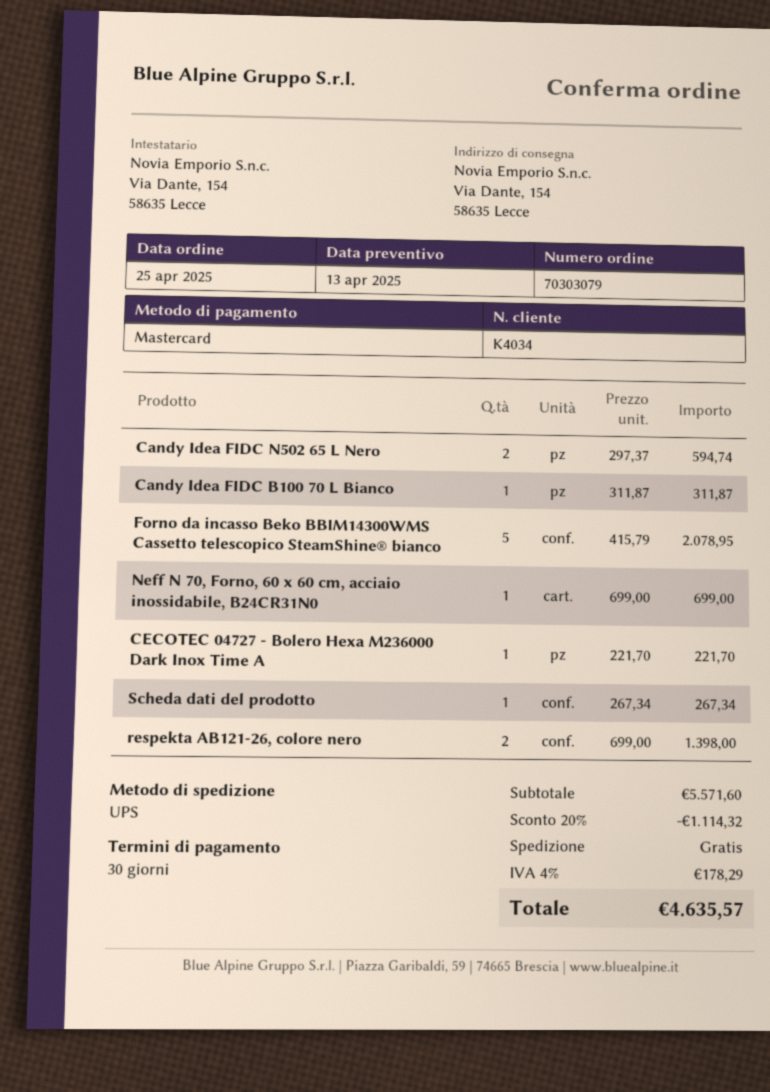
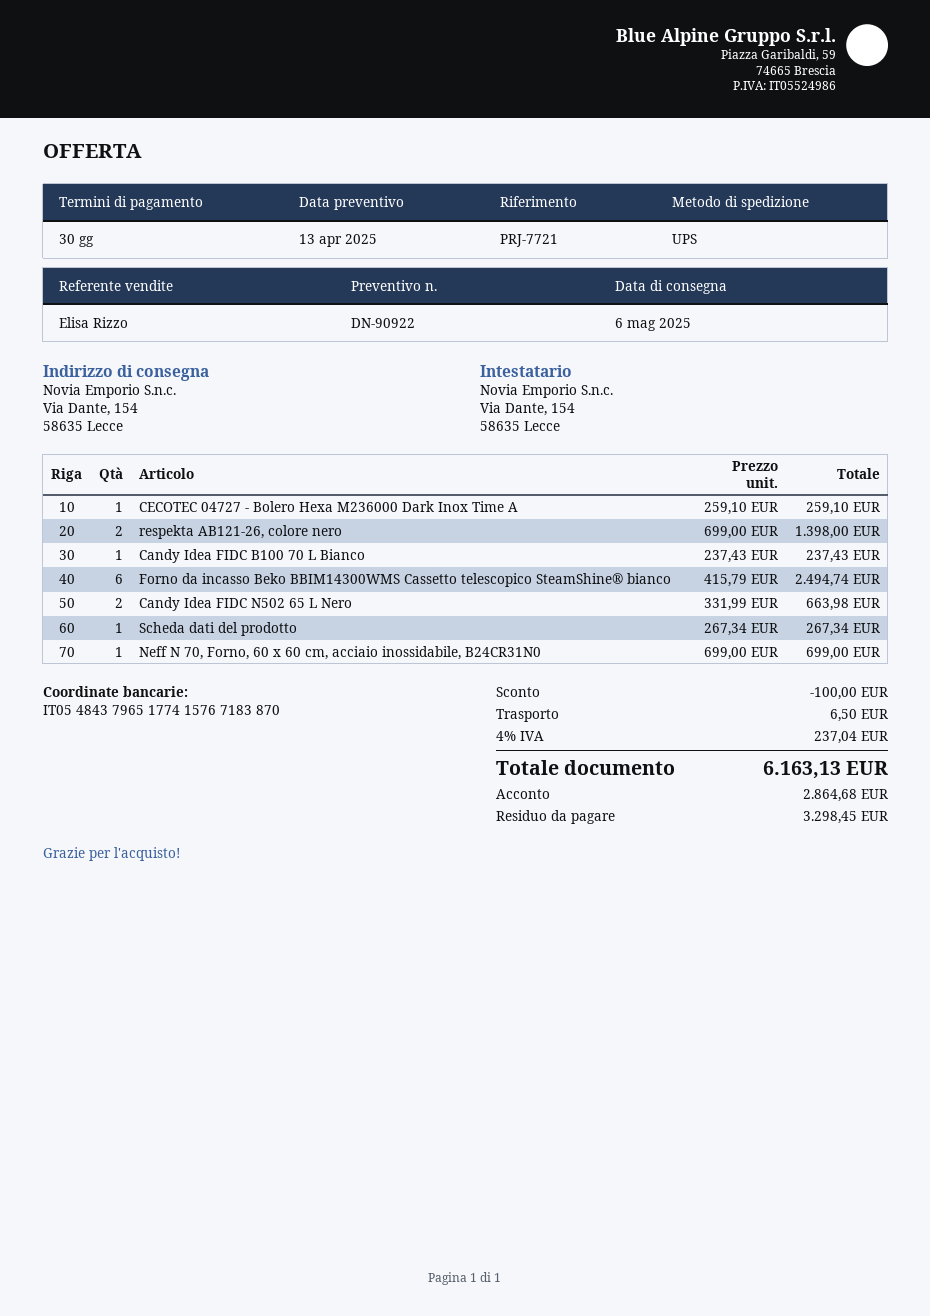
Candy Idea FIDC N502 65 L Nero: 2 x 297.37 = 594.74 -> 2 x 331.99 = 663.98
Candy Idea FIDC B100 70 L Bianco: 1 x 311.87 = 311.87 -> 1 x 237.43 = 237.43
Forno da incasso Beko BBIM14300WMS Cassetto telescopico SteamShine® bianco: 5 x 415.79 = 2078.95 -> 6 x 415.79 = 2494.74
CECOTEC 04727 - Bolero Hexa M236000 Dark Inox Time A: 1 x 221.70 = 221.70 -> 1 x 259.10 = 259.10
discount: 1114.32 -> 100.00
shipping: 0.00 -> 6.50
tax: 4% = 178.29 -> 4% = 237.04
total: 4635.57 -> 6163.13

